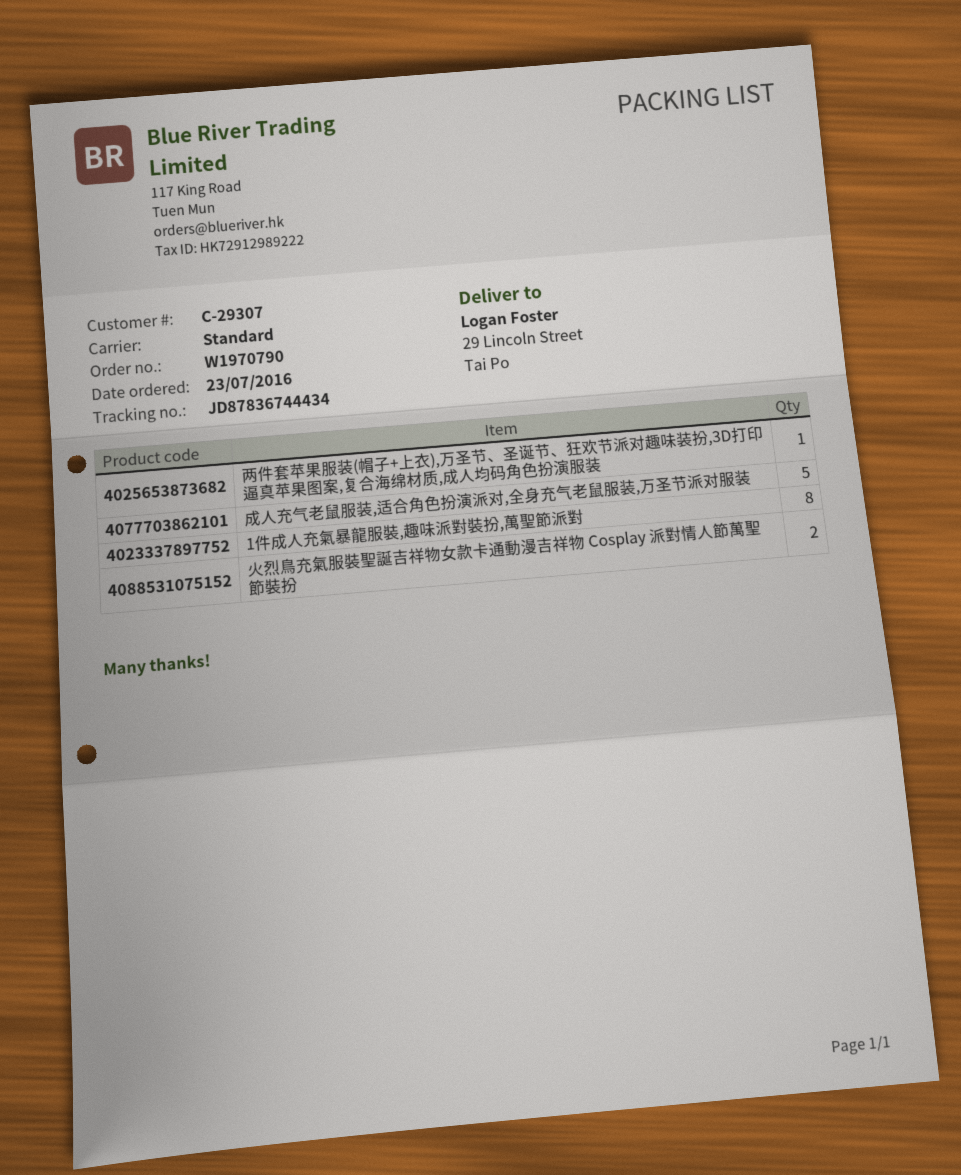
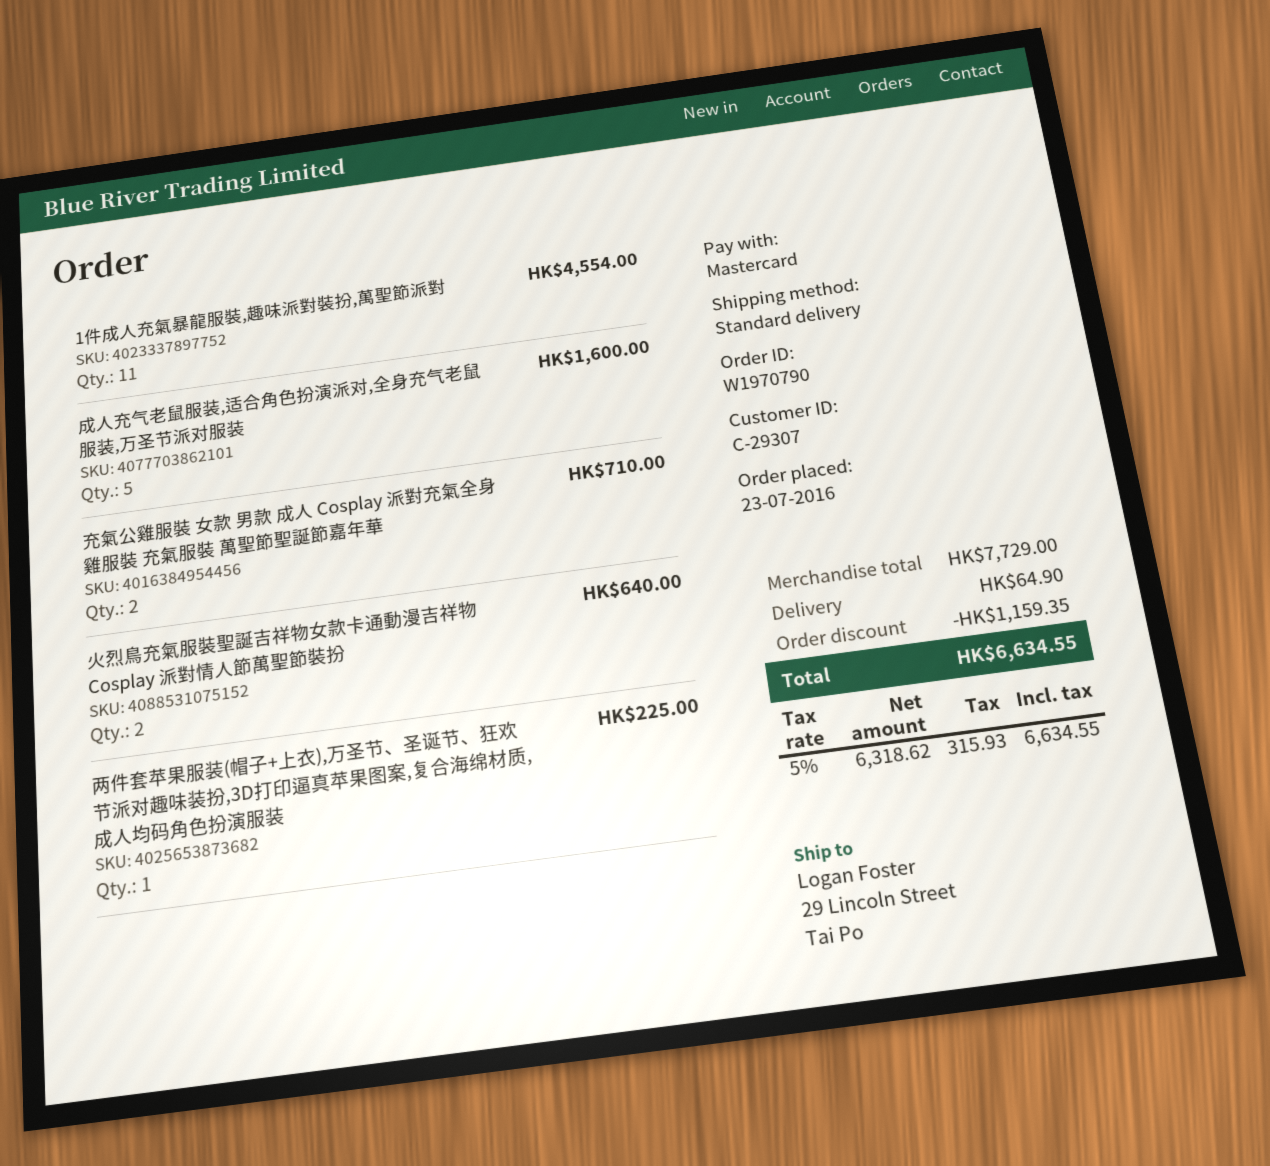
1件成人充氣暴龍服裝,趣味派對裝扮,萬聖節派對: 8 -> 11
充氣公雞服裝 女款 男款 成人 Cosplay 派對充氣全身雞服裝 充氣服裝 萬聖節聖誕節嘉年華: none -> 2

